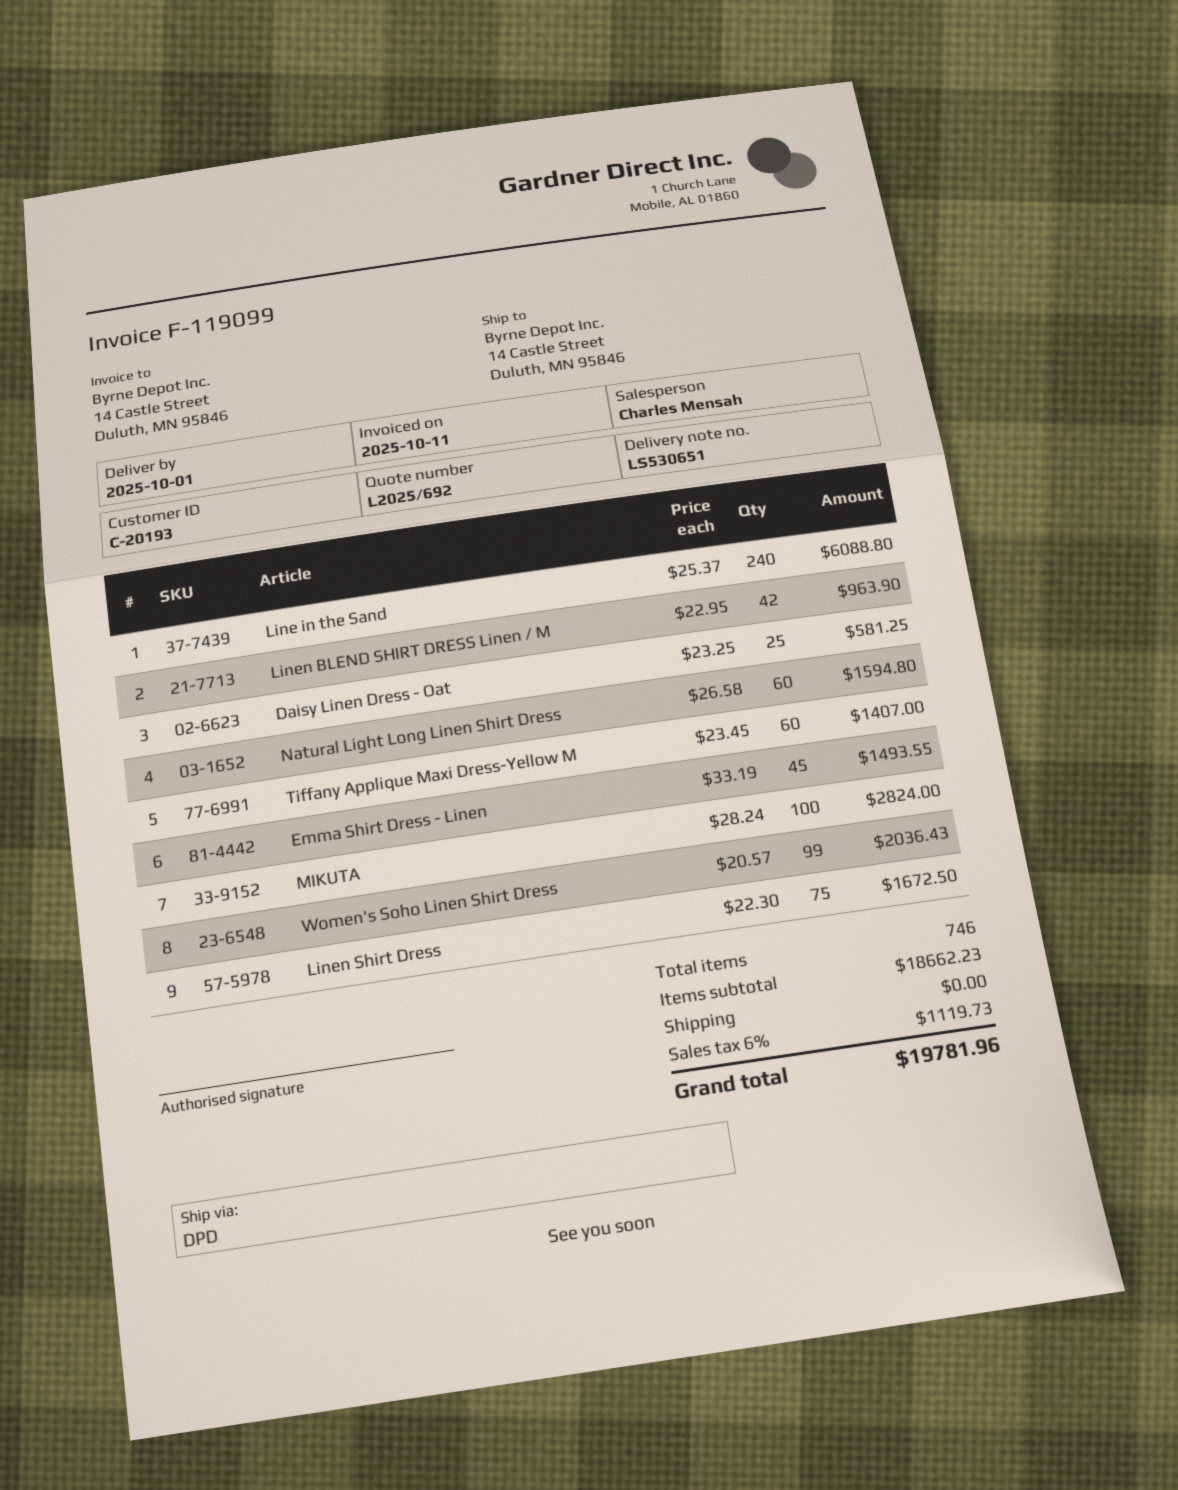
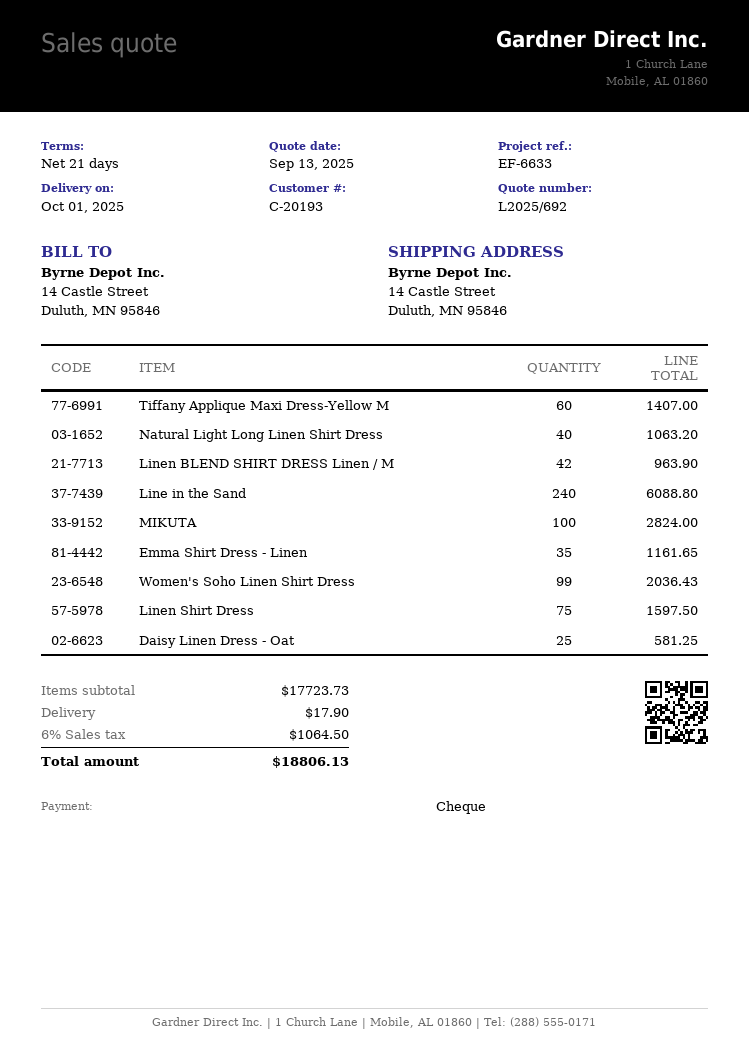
Natural Light Long Linen Shirt Dress: 60 for 1594.80 -> 40 for 1063.20
Emma Shirt Dress - Linen: 45 for 1493.55 -> 35 for 1161.65
Linen Shirt Dress: 75 for 1672.50 -> 75 for 1597.50
subtotal: 18662.23 -> 17723.73
shipping: 0.00 -> 17.90
tax: 6% = 1119.73 -> 6% = 1064.50
total: 19781.96 -> 18806.13

